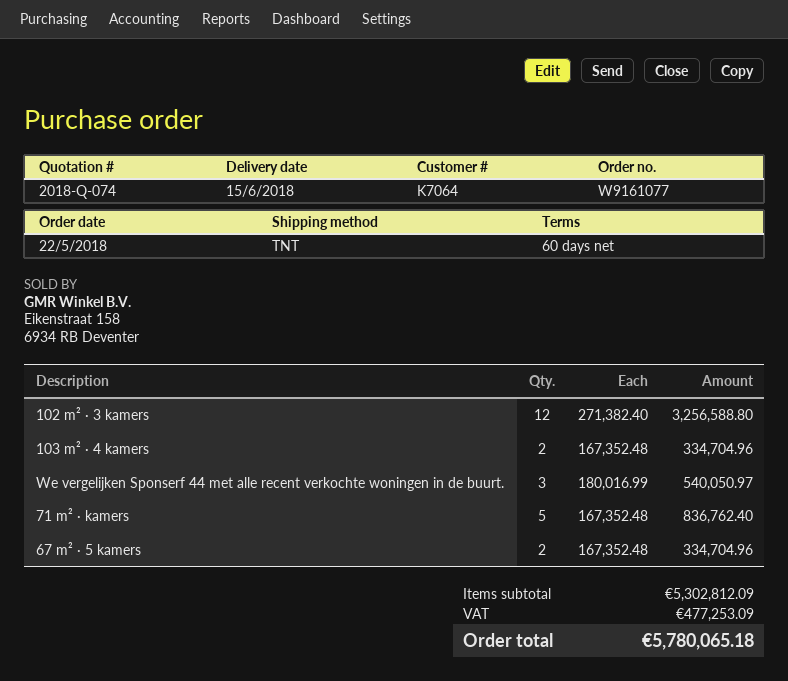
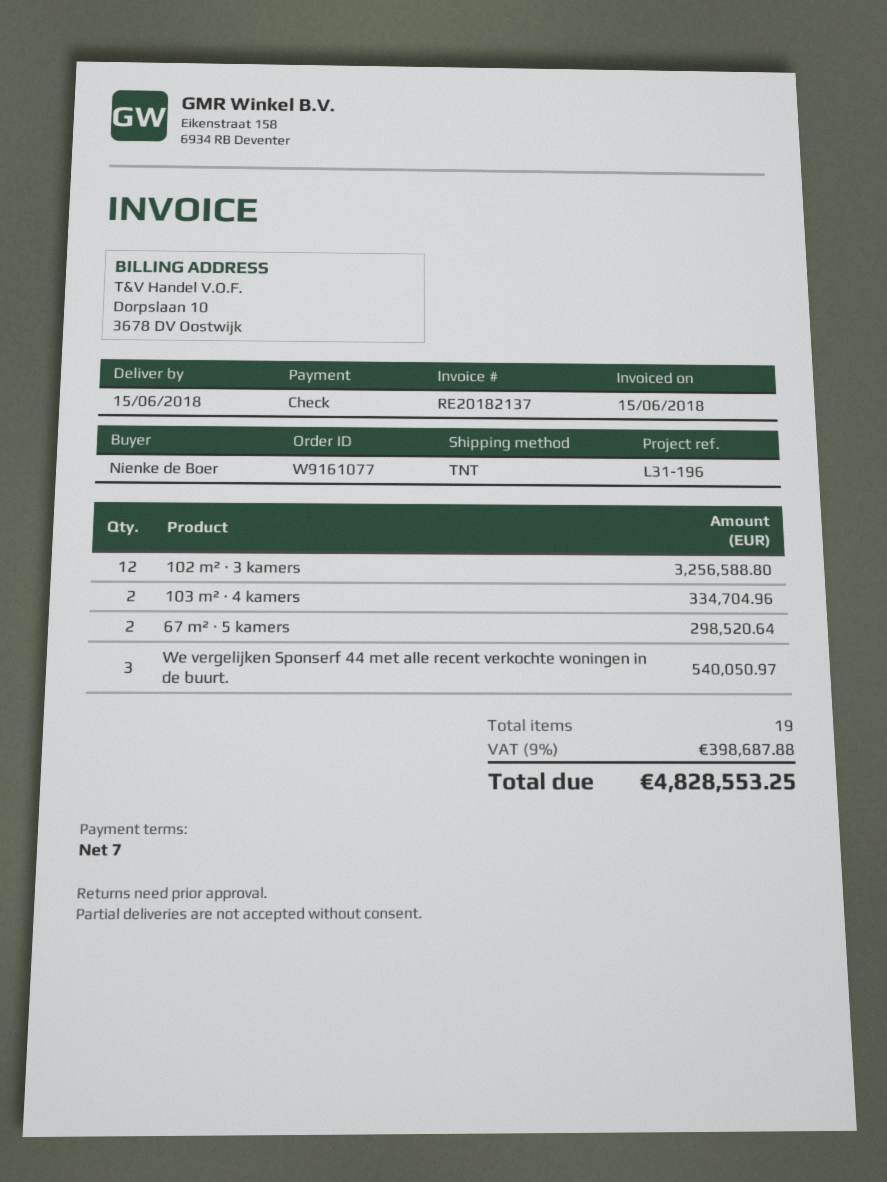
payment terms: 60 days -> 7 days
71 m² · kamers: 5 for 836762.40 -> none
67 m² · 5 kamers: 2 for 334704.96 -> 2 for 298520.64
tax: 477253.09 -> 398687.88
total: 5780065.18 -> 4828553.25

